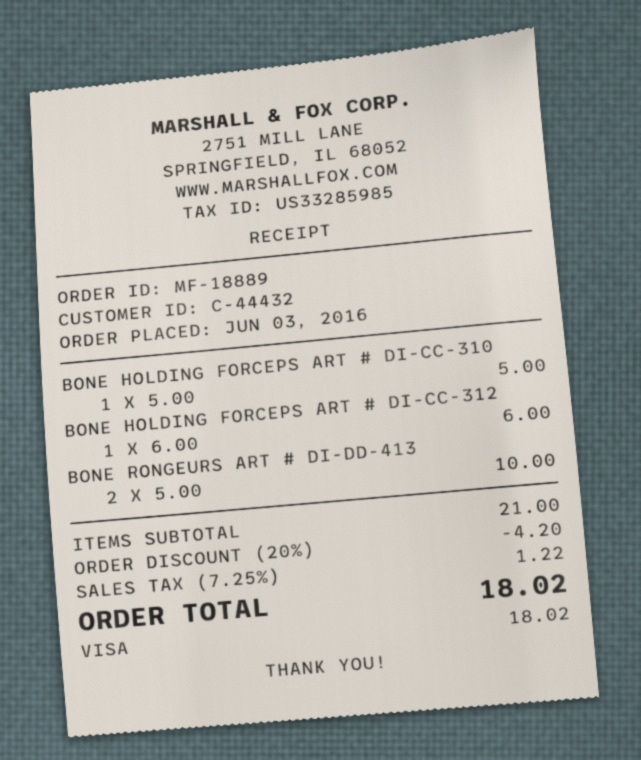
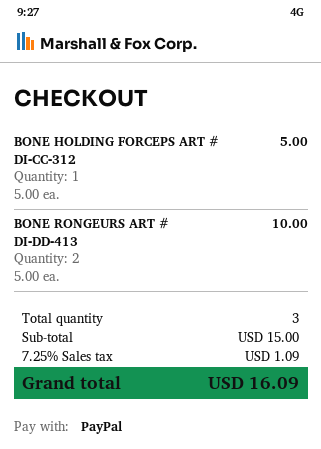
payment method: Visa -> PayPal
BONE HOLDING FORCEPS ART # DI-CC-310: 1 x 5.00 = 5.00 -> none
BONE HOLDING FORCEPS ART # DI-CC-312: 1 x 6.00 = 6.00 -> 1 x 5.00 = 5.00
subtotal: 21.00 -> 15.00
discount: 20% = 4.20 -> none
tax: 7.25% = 1.22 -> 7.25% = 1.09
total: 18.02 -> 16.09

